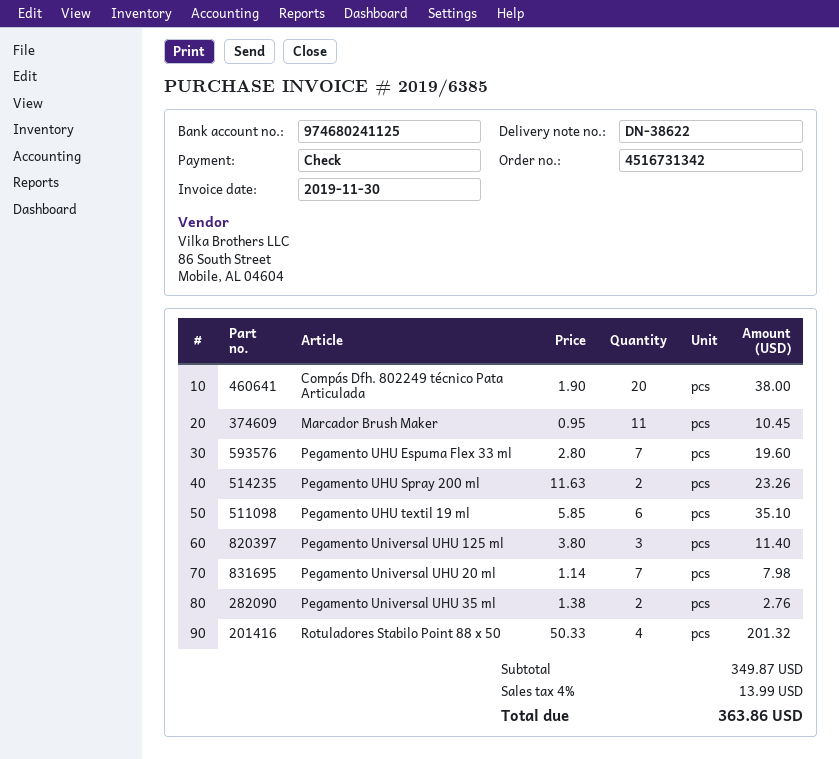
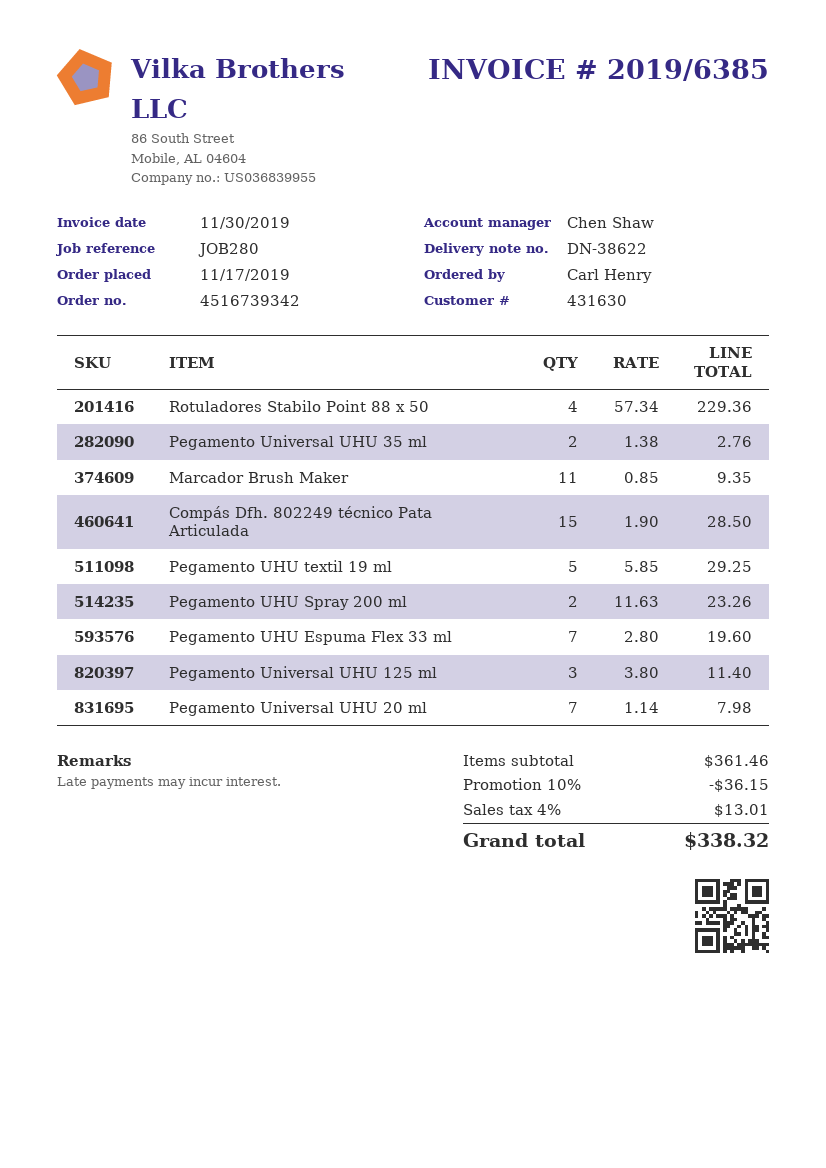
order number: 4516731342 -> 4516739342
Compás Dfh. 802249 técnico Pata Articulada: 20 x 1.90 = 38.00 -> 15 x 1.90 = 28.50
Marcador Brush Maker: 11 x 0.95 = 10.45 -> 11 x 0.85 = 9.35
Pegamento UHU textil 19 ml: 6 x 5.85 = 35.10 -> 5 x 5.85 = 29.25
Rotuladores Stabilo Point 88 x 50: 4 x 50.33 = 201.32 -> 4 x 57.34 = 229.36
subtotal: 349.87 -> 361.46
discount: none -> 10% = 36.15
tax: 4% = 13.99 -> 4% = 13.01
total: 363.86 -> 338.32

